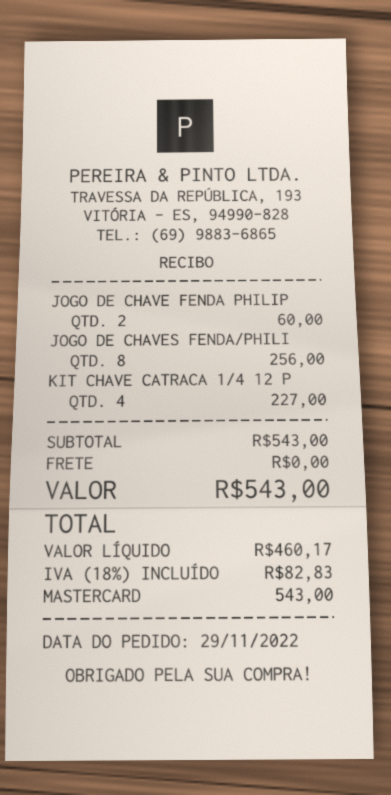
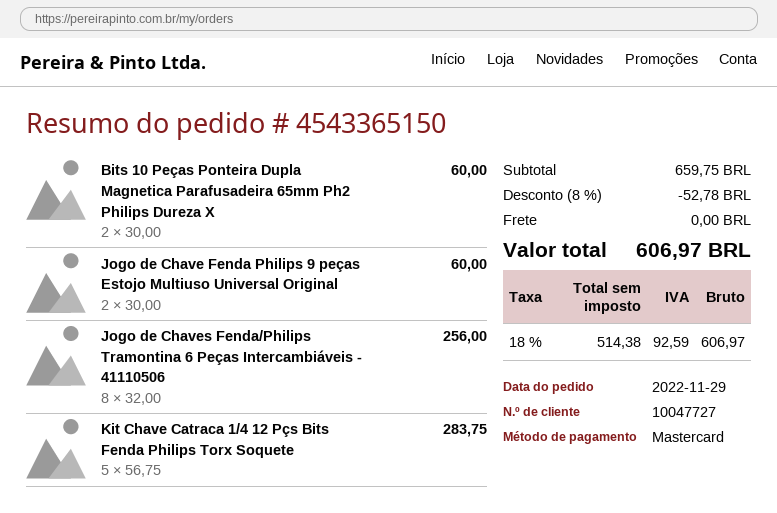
KIT CHAVE CATRACA 1/4 12 P: 4 for 227.00 -> 5 for 283.75
Bits 10 Peças Ponteira Dupla Magnetica Parafusadeira 65mm Ph2 Philips Dureza X: none -> 2 for 60.00
subtotal: 543.00 -> 659.75
discount: none -> 8% = 52.78
net: 460.17 -> 514.38
tax: 18% = 82.83 -> 18% = 92.59
total: 543.00 -> 606.97

